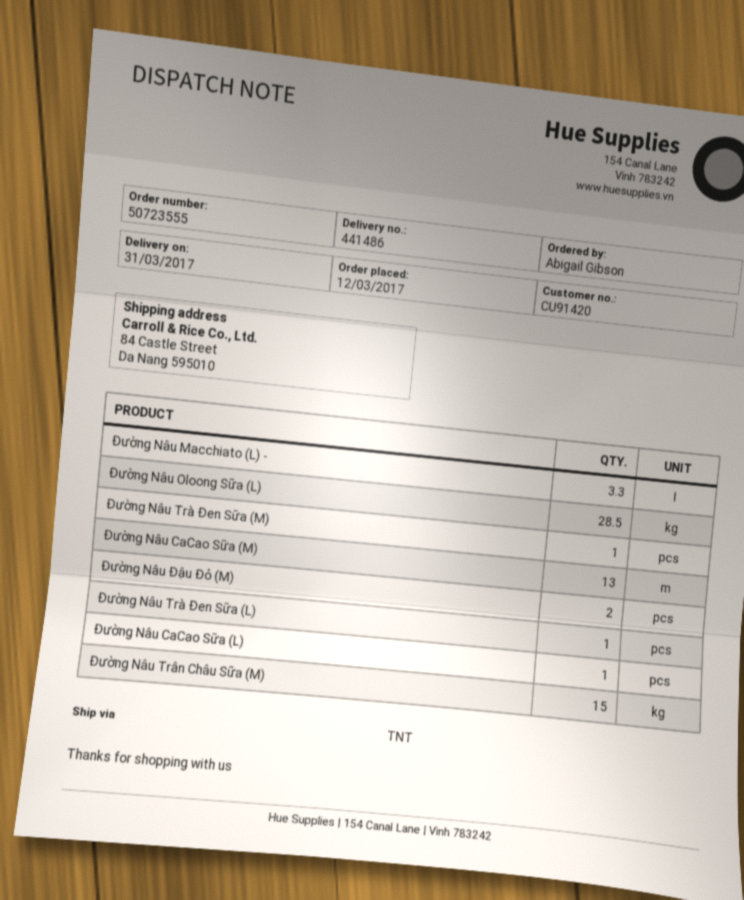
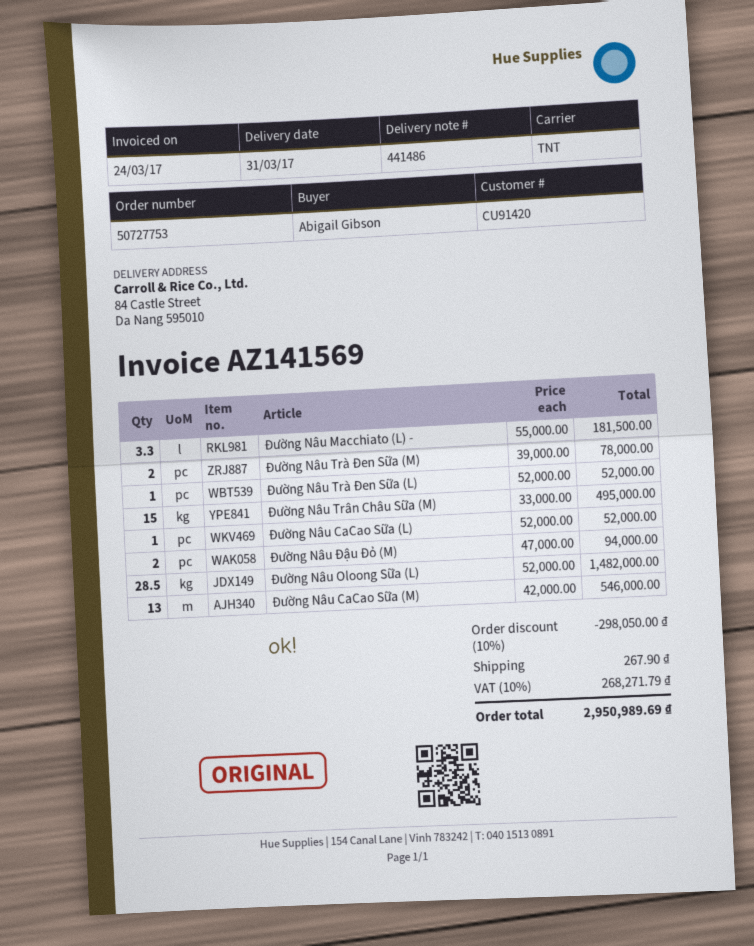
order number: 50723555 -> 50727753
Đường Nâu Trà Đen Sữa (M): 1 -> 2

